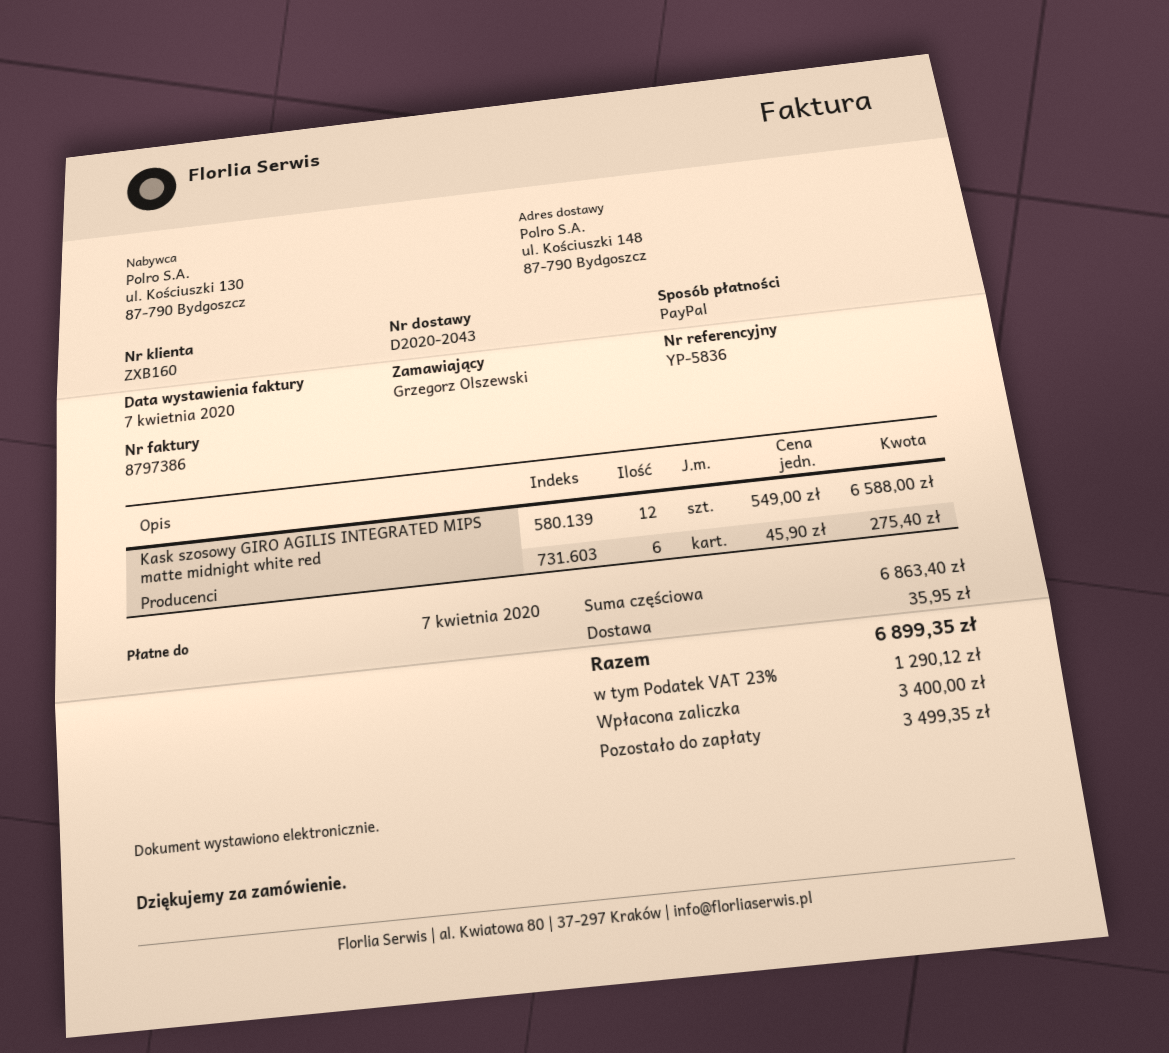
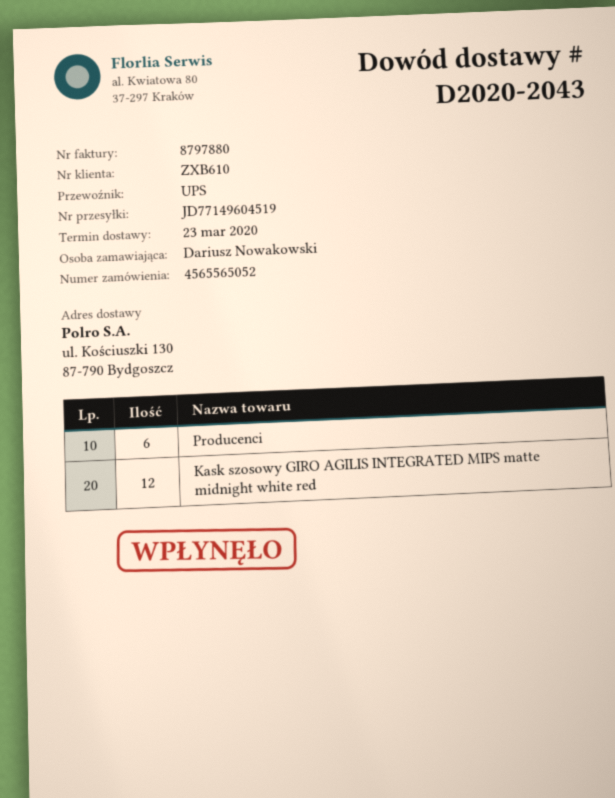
invoice number: 8797386 -> 8797880
customer number: ZXB160 -> ZXB610
ordered by: Grzegorz Olszewski -> Dariusz Nowakowski
ship to: ul. Kościuszki 148, 87-790 Bydgoszcz -> ul. Kościuszki 130, 87-790 Bydgoszcz

